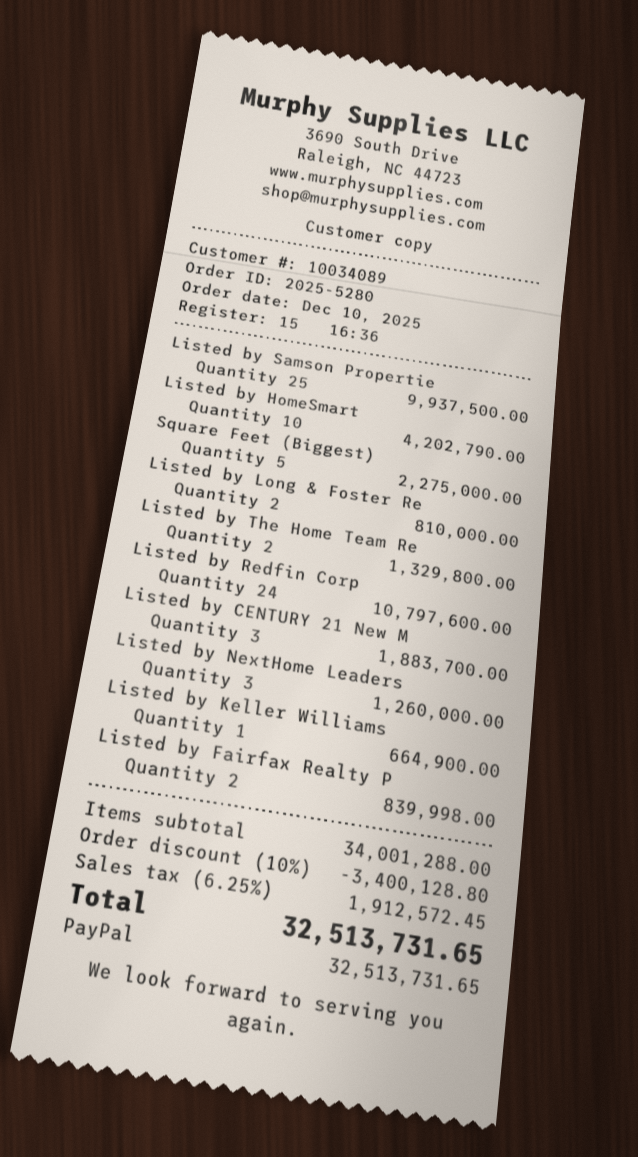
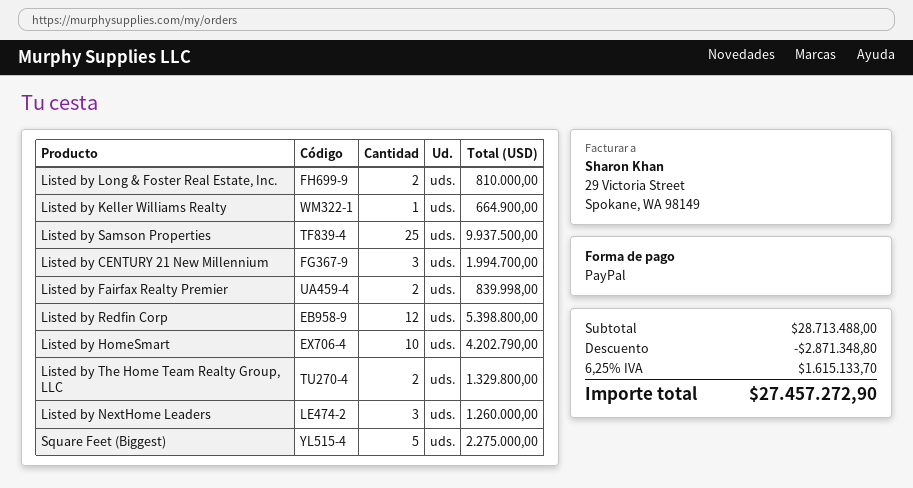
Listed by Redfin Corp: 24 for 10797600.00 -> 12 for 5398800.00
Listed by CENTURY 21 New M: 3 for 1883700.00 -> 3 for 1994700.00
subtotal: 34001288.00 -> 28713488.00
discount: 3400128.80 -> 2871348.80
tax: 6.25% = 1912572.45 -> 6.25% = 1615133.70
total: 32513731.65 -> 27457272.90

